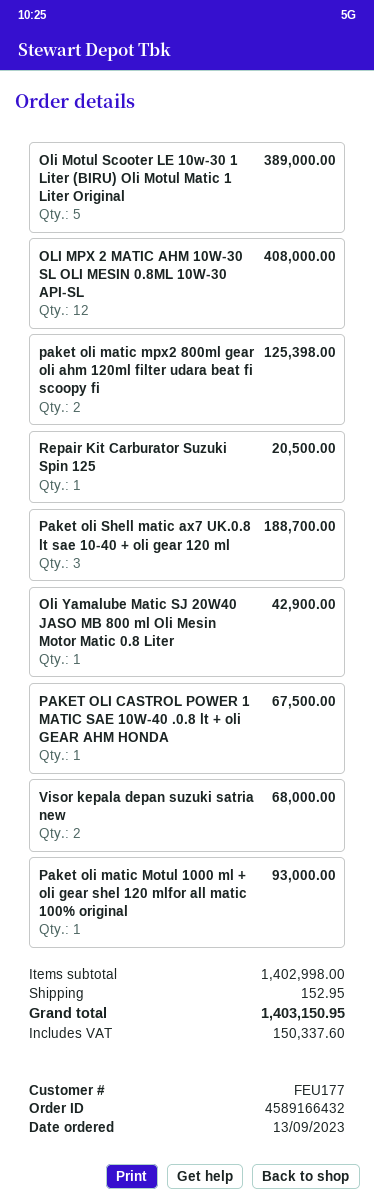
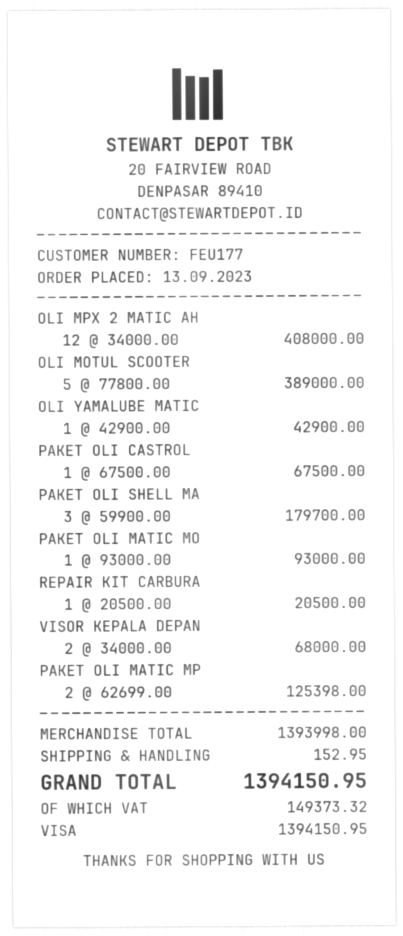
Paket oli Shell matic ax7 UK.0.8 lt sae 10-40 + oli gear 120 ml: 3 for 188700.00 -> 3 for 179700.00
subtotal: 1402998.00 -> 1393998.00
tax: 150337.60 -> 149373.32
total: 1403150.95 -> 1394150.95

